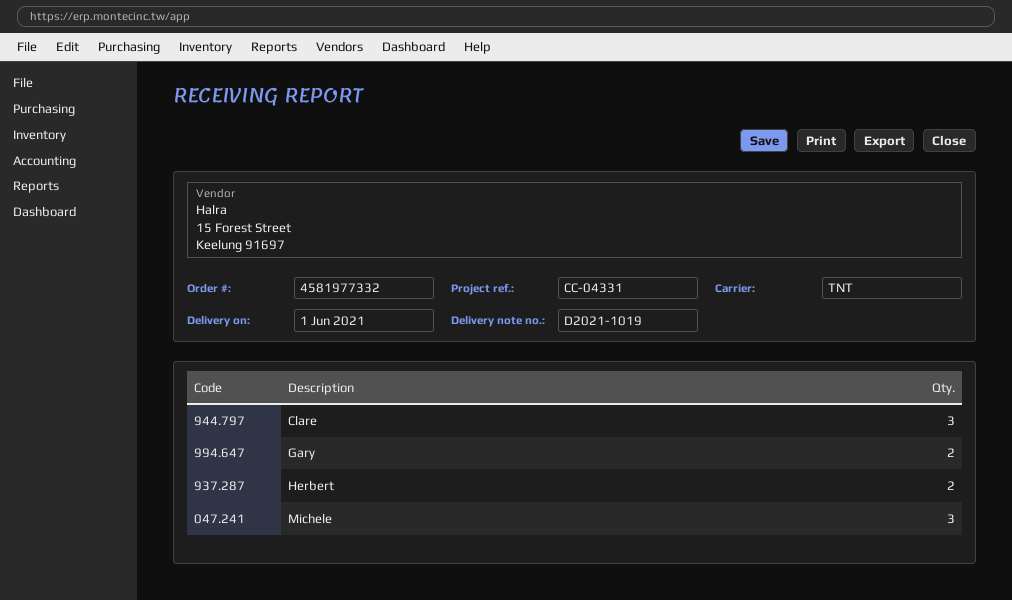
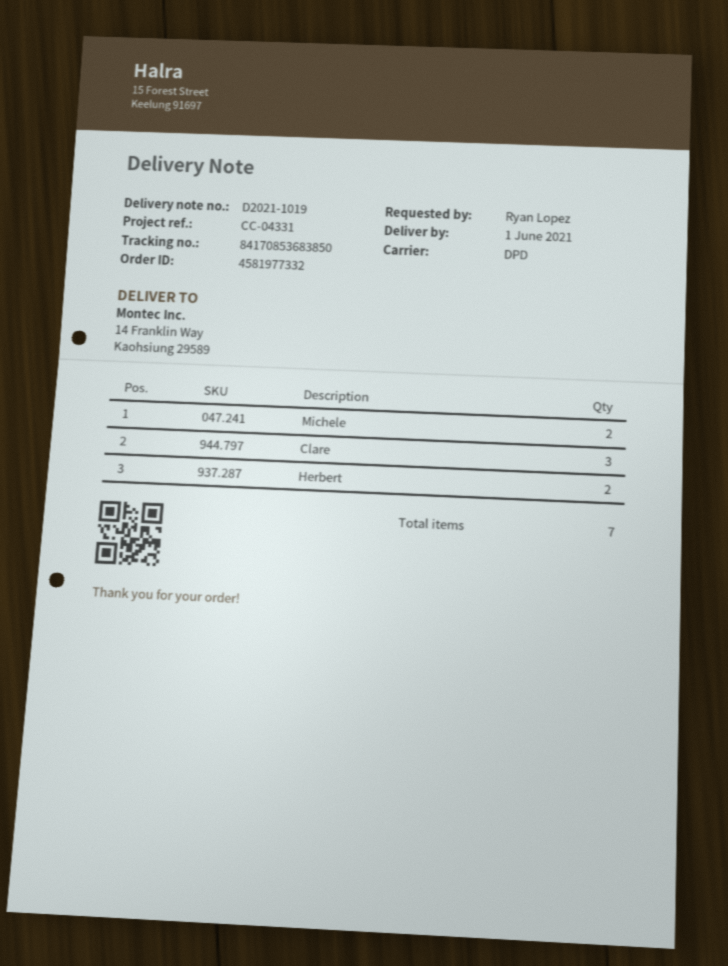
shipping method: TNT -> DPD
Gary: 2 -> none
Michele: 3 -> 2

